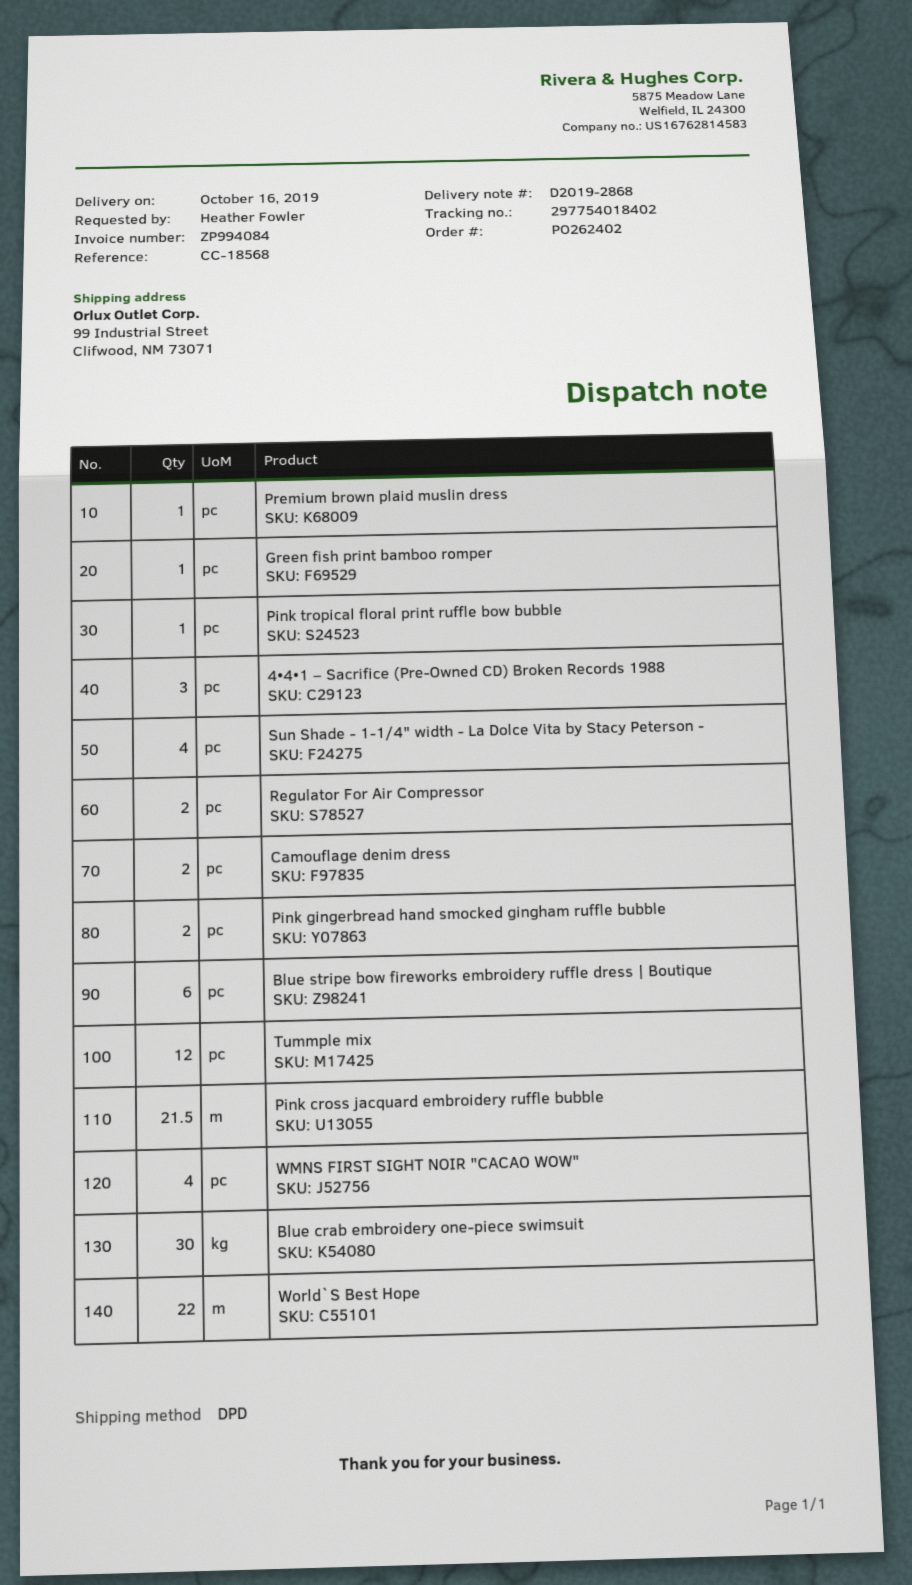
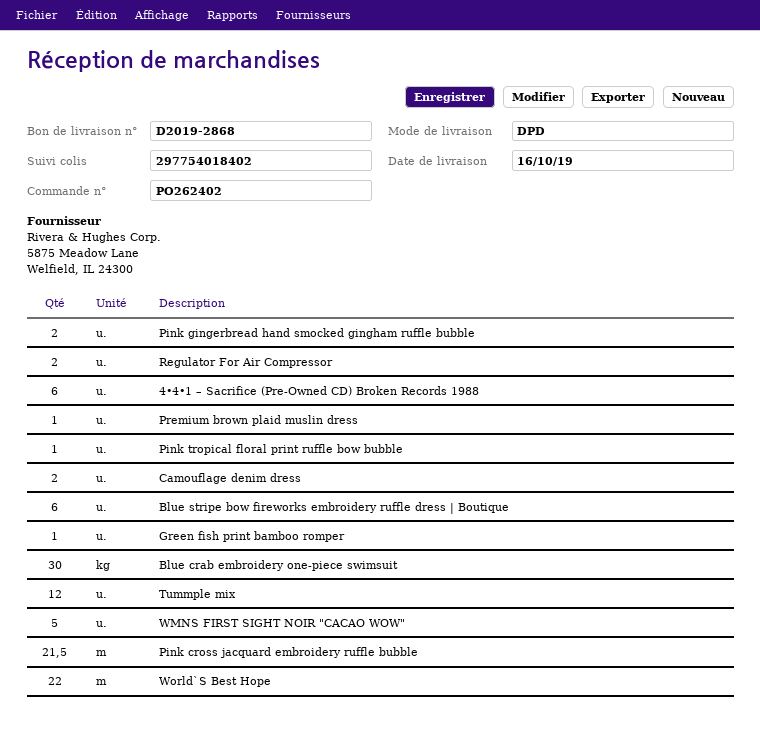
4•4•1 – Sacrifice (Pre-Owned CD) Broken Records 1988: 3 -> 6
Sun Shade - 1-1/4" width - La Dolce Vita by Stacy Peterson -: 4 -> none
WMNS FIRST SIGHT NOIR "CACAO WOW": 4 -> 5

